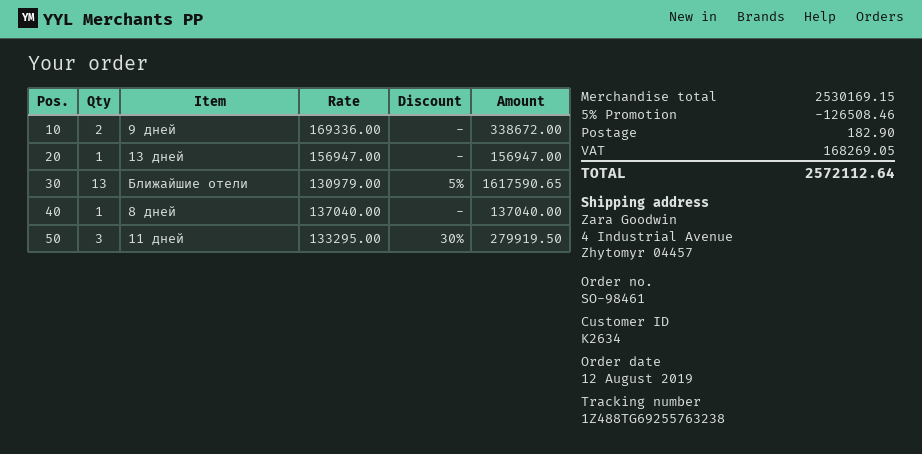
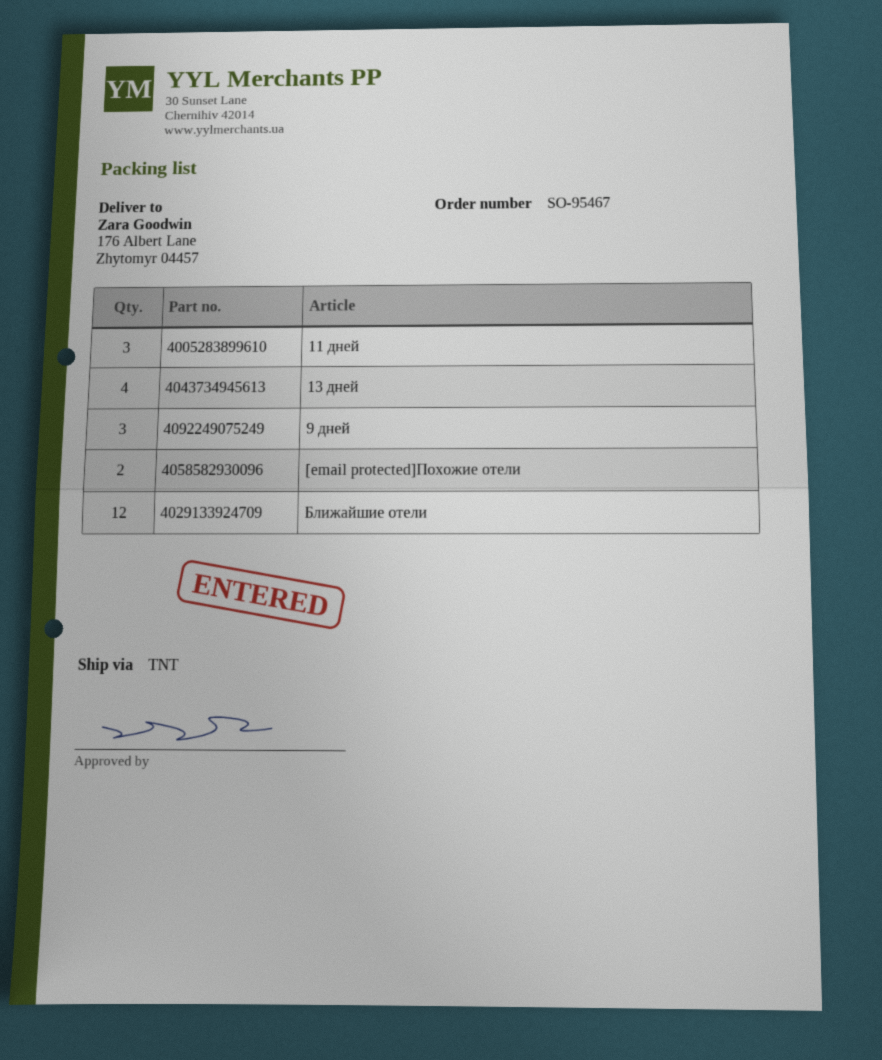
order number: SO-98461 -> SO-95467
ship to: 4 Industrial Avenue, Zhytomyr 04457 -> 176 Albert Lane, Zhytomyr 04457
9 дней: 2 -> 3
13 дней: 1 -> 4
Ближайшие отели: 13 -> 12
8 дней: 1 -> none
[email protected]Похожие отели: none -> 2

